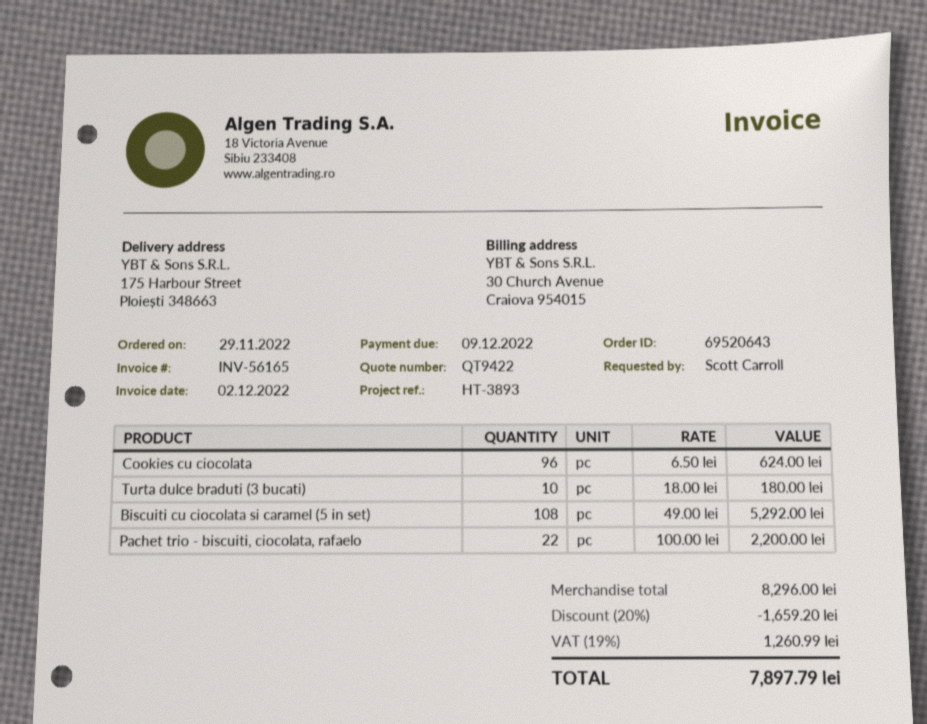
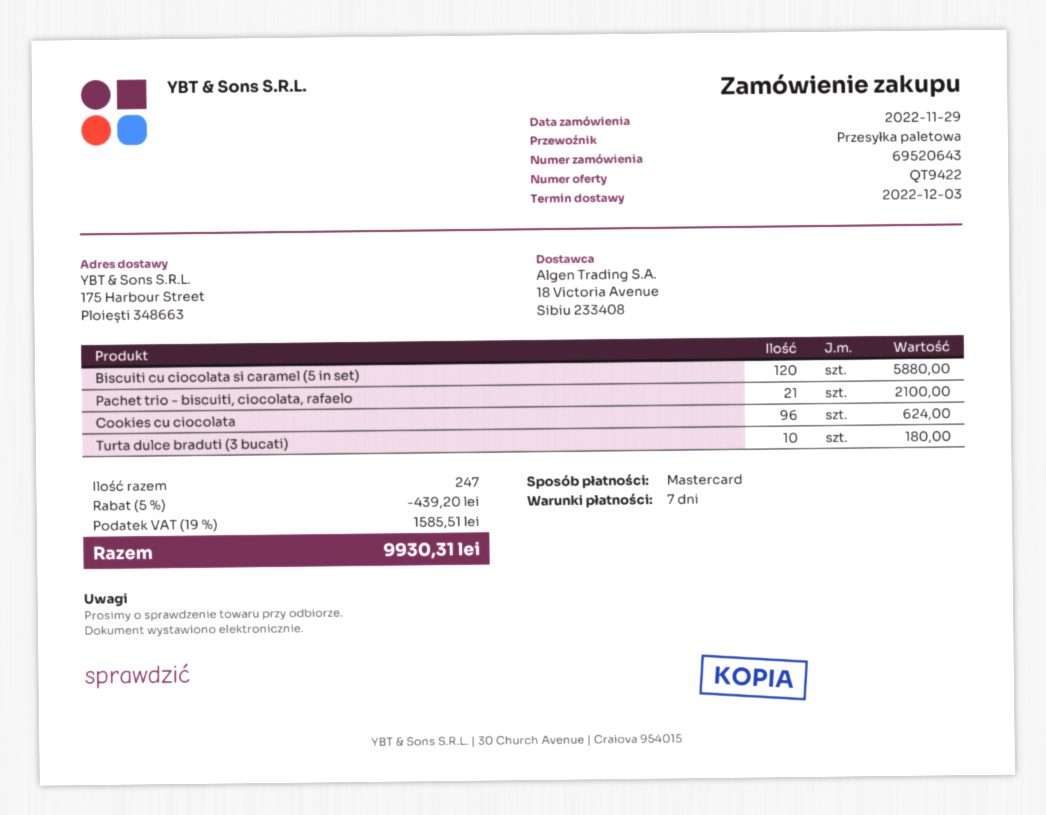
Biscuiti cu ciocolata si caramel (5 in set): 108 for 5292.00 -> 120 for 5880.00
Pachet trio - biscuiti, ciocolata, rafaelo: 22 for 2200.00 -> 21 for 2100.00
discount: 20% = 1659.20 -> 5% = 439.20
tax: 19% = 1260.99 -> 19% = 1585.51
total: 7897.79 -> 9930.31

